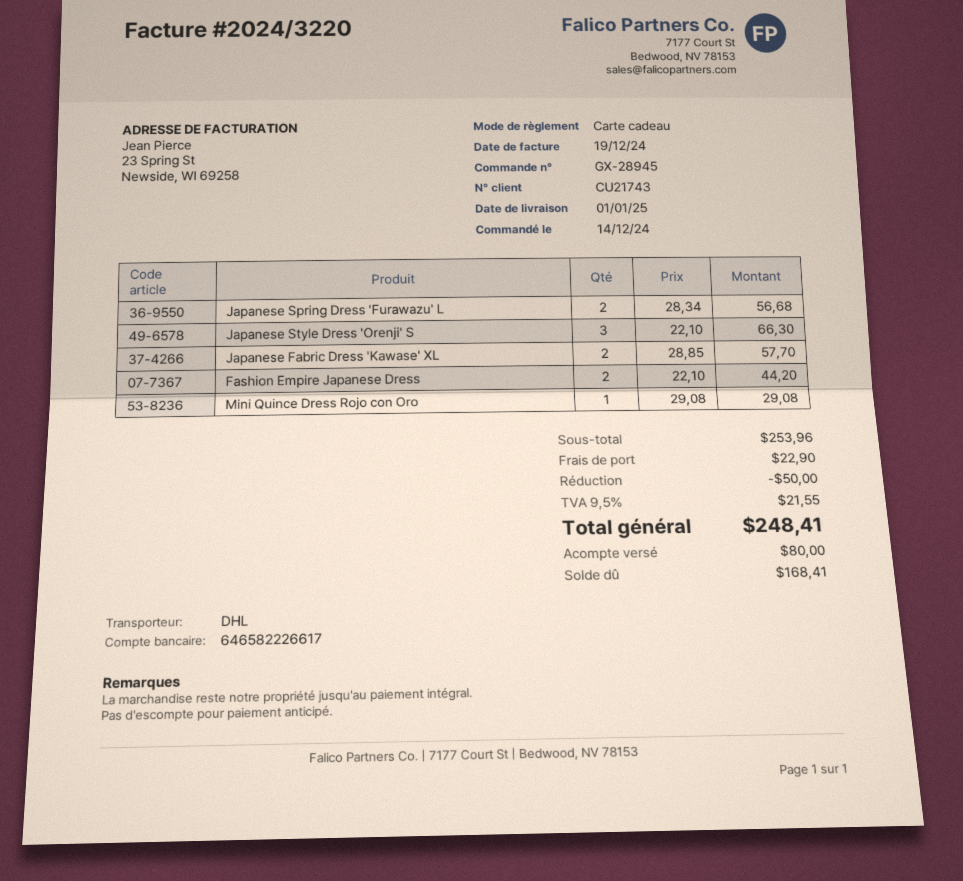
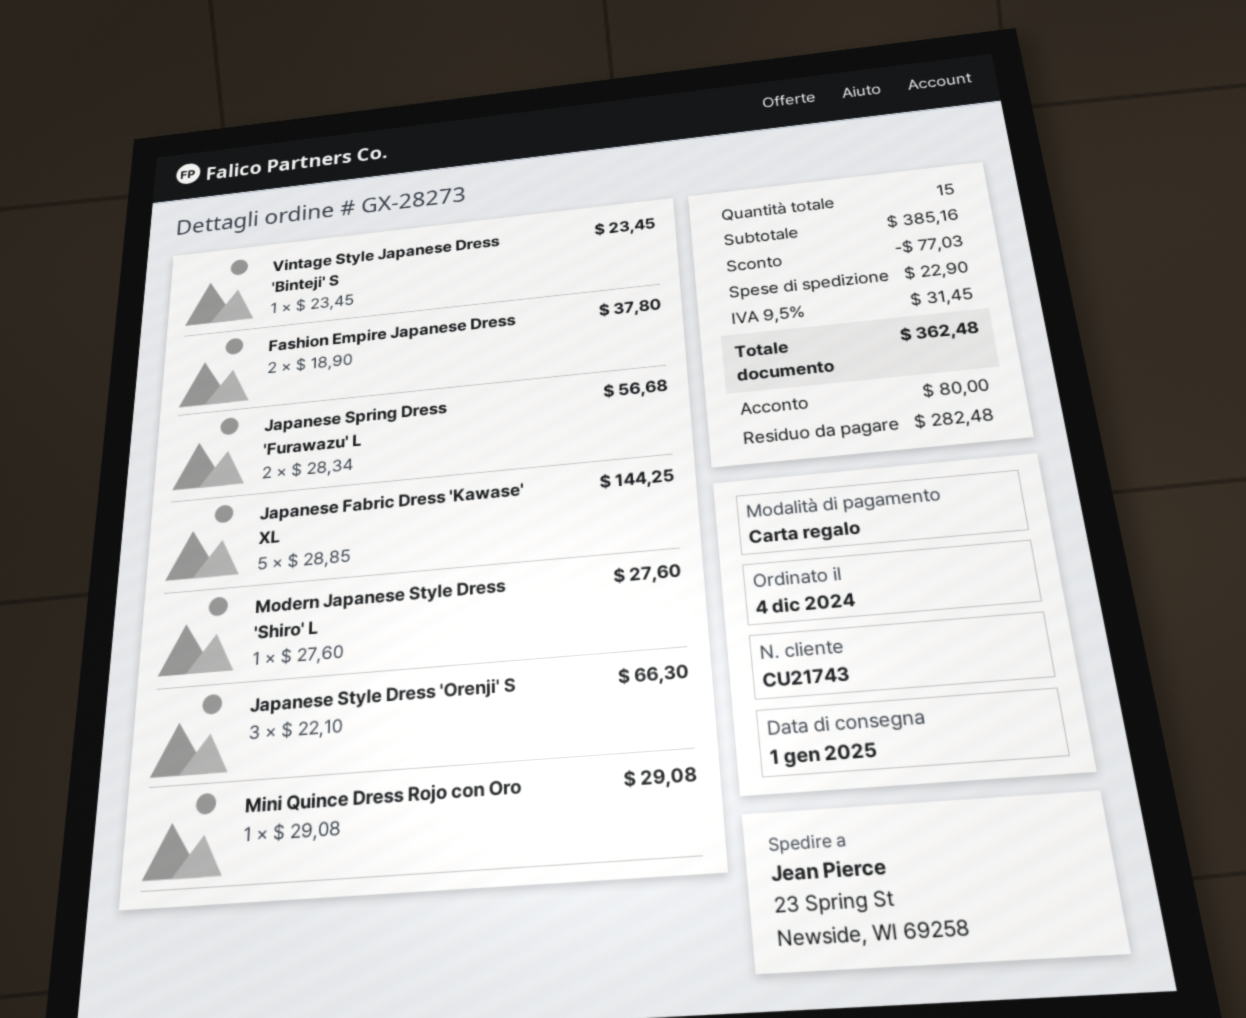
order number: GX-28945 -> GX-28273
order date: 2024-12-14 -> 2024-12-04
Japanese Fabric Dress 'Kawase' XL: 2 x 28.85 = 57.70 -> 5 x 28.85 = 144.25
Fashion Empire Japanese Dress: 2 x 22.10 = 44.20 -> 2 x 18.90 = 37.80
Vintage Style Japanese Dress 'Binteji' S: none -> 1 x 23.45 = 23.45
Modern Japanese Style Dress 'Shiro' L: none -> 1 x 27.60 = 27.60
subtotal: 253.96 -> 385.16
discount: 50.00 -> 77.03
tax: 9.5% = 21.55 -> 9.5% = 31.45
total: 248.41 -> 362.48
balance: 168.41 -> 282.48

